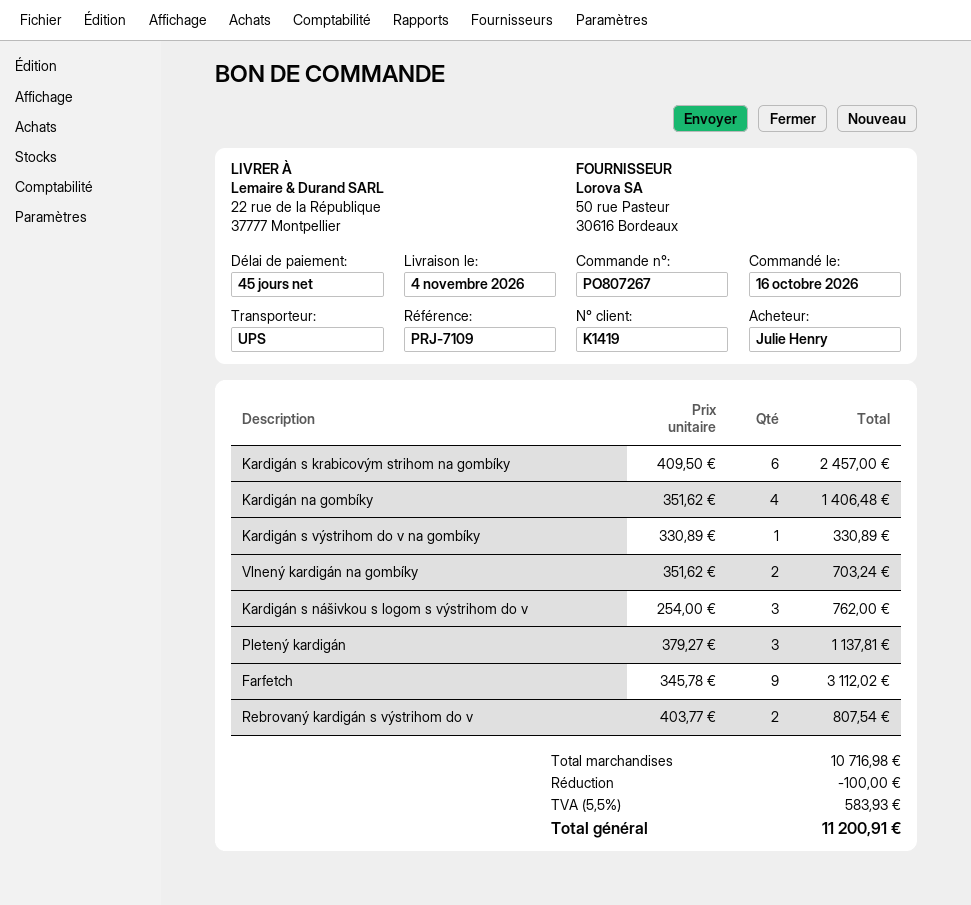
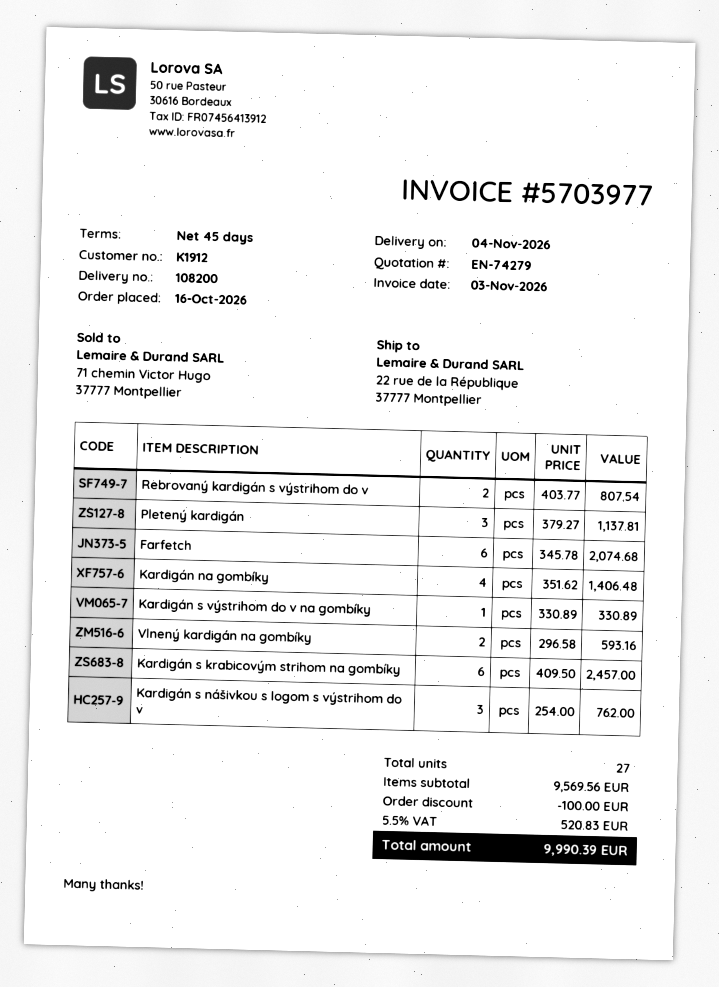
customer number: K1419 -> K1912
Vlnený kardigán na gombíky: 2 x 351.62 = 703.24 -> 2 x 296.58 = 593.16
Farfetch: 9 x 345.78 = 3112.02 -> 6 x 345.78 = 2074.68
subtotal: 10716.98 -> 9569.56
tax: 5.5% = 583.93 -> 5.5% = 520.83
total: 11200.91 -> 9990.39

